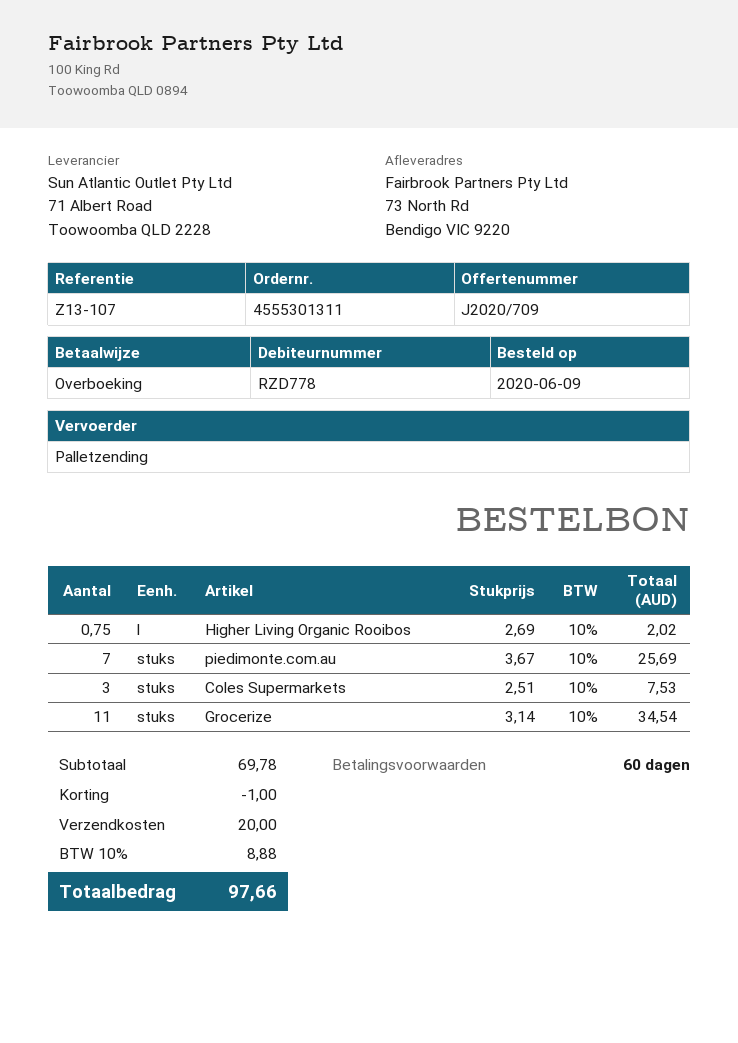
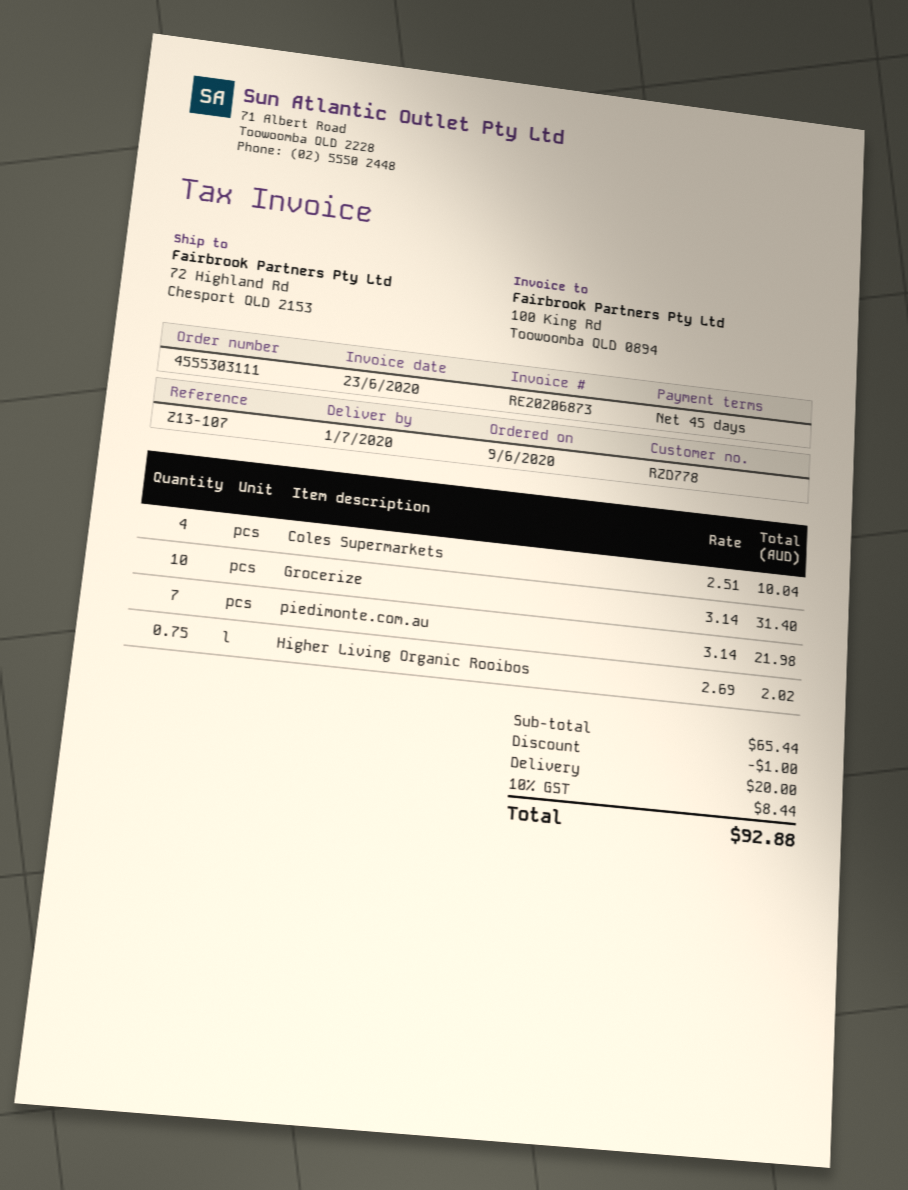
order number: 4555301311 -> 4555303111
payment terms: 60 days -> 45 days
ship to: 73 North Rd, Bendigo VIC 9220 -> 72 Highland Rd, Chesport QLD 2153
piedimonte.com.au: 7 x 3.67 = 25.69 -> 7 x 3.14 = 21.98
Coles Supermarkets: 3 x 2.51 = 7.53 -> 4 x 2.51 = 10.04
Grocerize: 11 x 3.14 = 34.54 -> 10 x 3.14 = 31.40
subtotal: 69.78 -> 65.44
tax: 10% = 8.88 -> 10% = 8.44
total: 97.66 -> 92.88

